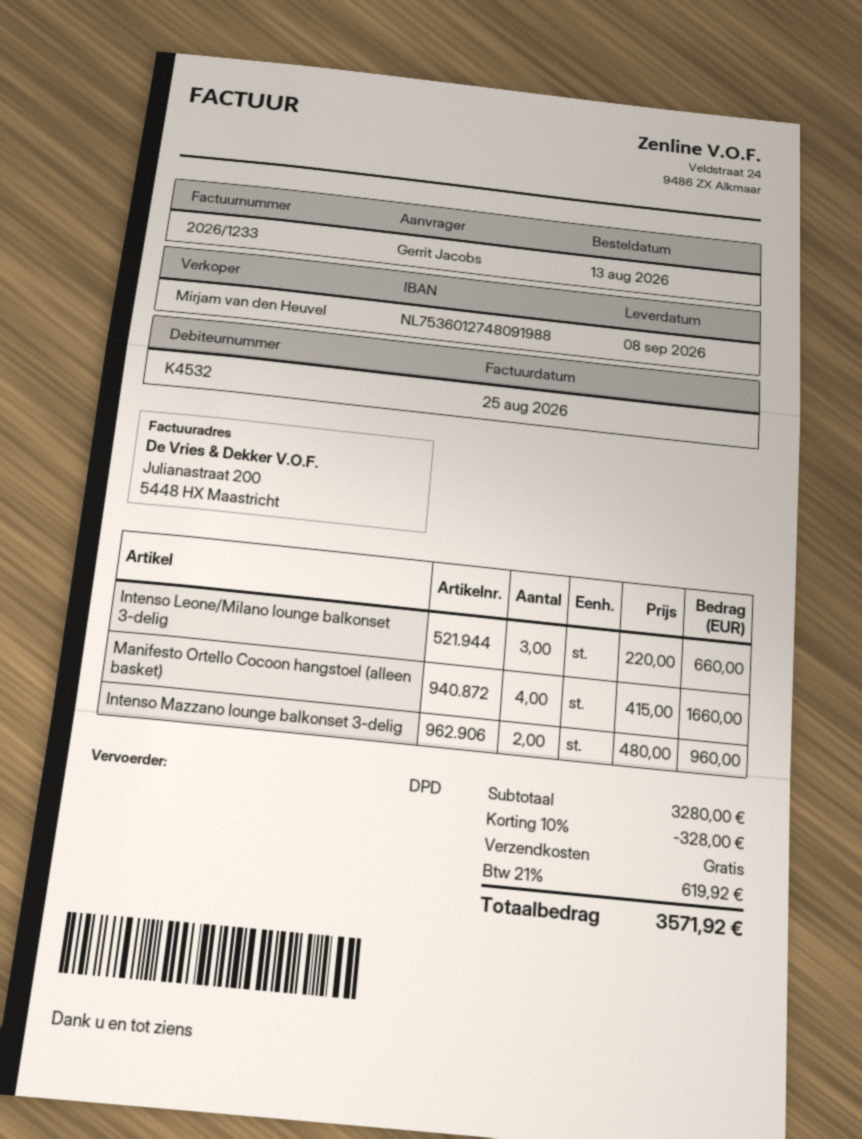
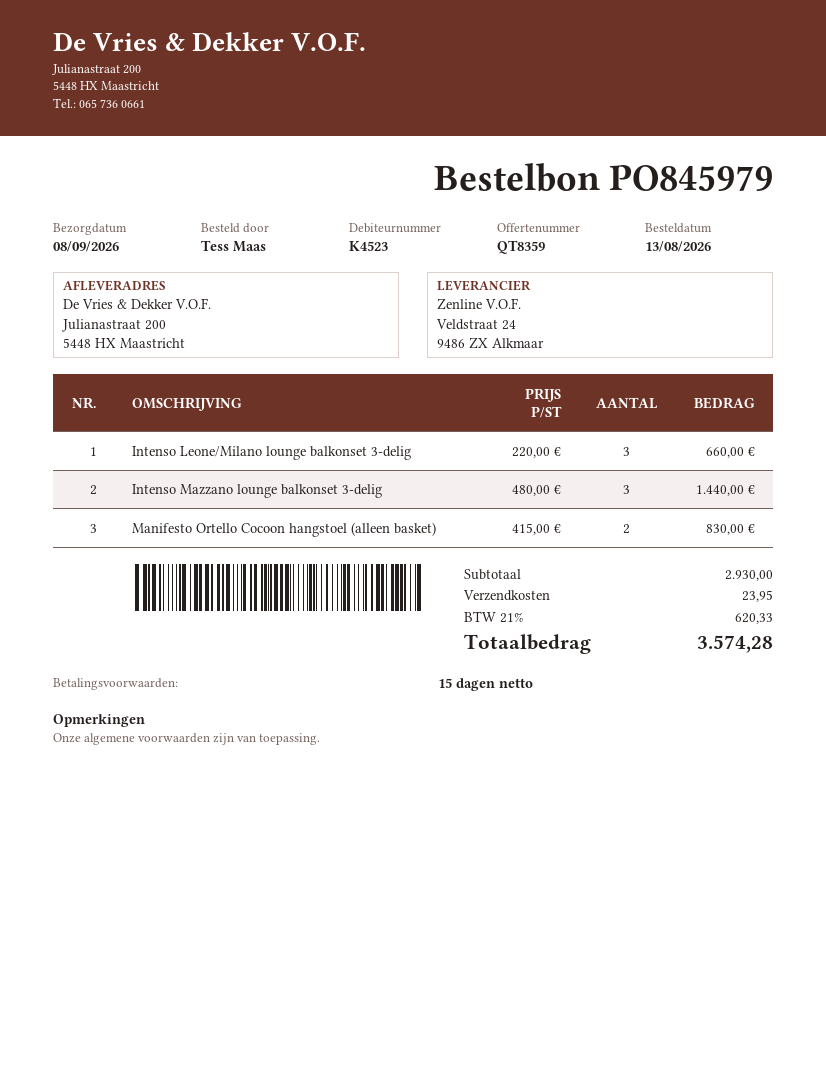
customer number: K4532 -> K4523
ordered by: Gerrit Jacobs -> Tess Maas
Manifesto Ortello Cocoon hangstoel (alleen basket): 4 x 415.00 = 1660.00 -> 2 x 415.00 = 830.00
Intenso Mazzano lounge balkonset 3-delig: 2 x 480.00 = 960.00 -> 3 x 480.00 = 1440.00
subtotal: 3280.00 -> 2930.00
discount: 10% = 328.00 -> none
shipping: 0.00 -> 23.95
tax: 21% = 619.92 -> 21% = 620.33
total: 3571.92 -> 3574.28

